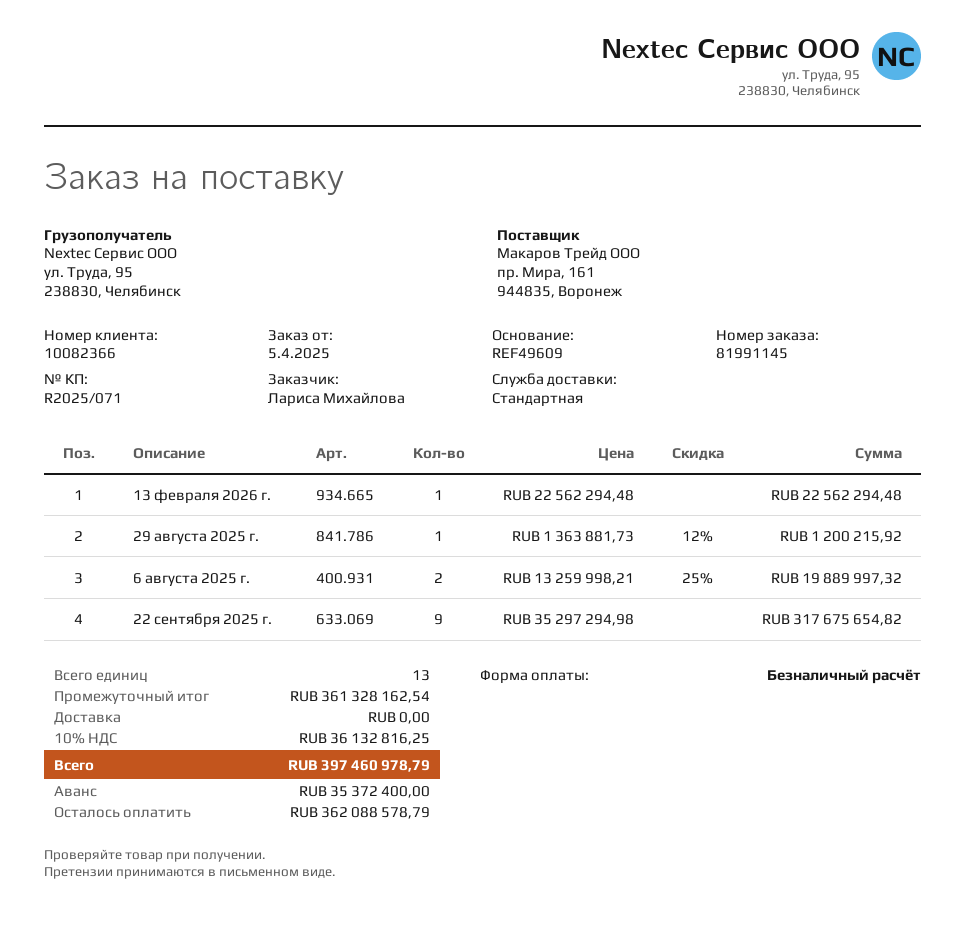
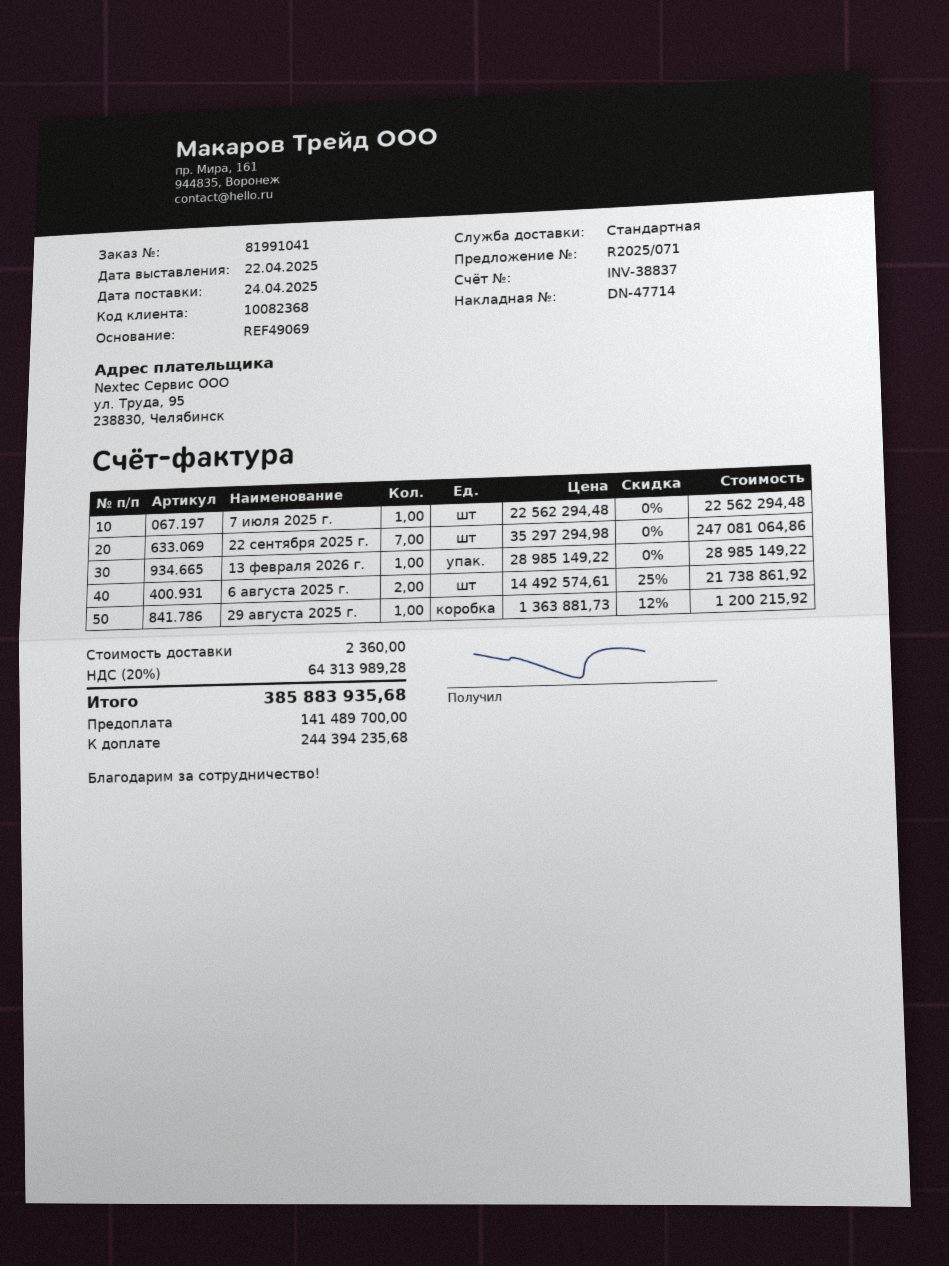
order number: 81991145 -> 81991041
customer number: 10082366 -> 10082368
reference: REF49609 -> REF49069
13 февраля 2026 г.: 1 x 22562294.48 = 22562294.48 -> 1 x 28985149.22 = 28985149.22
6 августа 2025 г.: 2 x 13259998.21 - 25% = 19889997.32 -> 2 x 14492574.61 - 25% = 21738861.92
22 сентября 2025 г.: 9 x 35297294.98 = 317675654.82 -> 7 x 35297294.98 = 247081064.86
7 июля 2025 г.: none -> 1 x 22562294.48 = 22562294.48
shipping: 0.00 -> 2360.00
tax: 10% = 36132816.25 -> 20% = 64313989.28
total: 397460978.79 -> 385883935.68
deposit: 35372400.00 -> 141489700.00
balance: 362088578.79 -> 244394235.68

